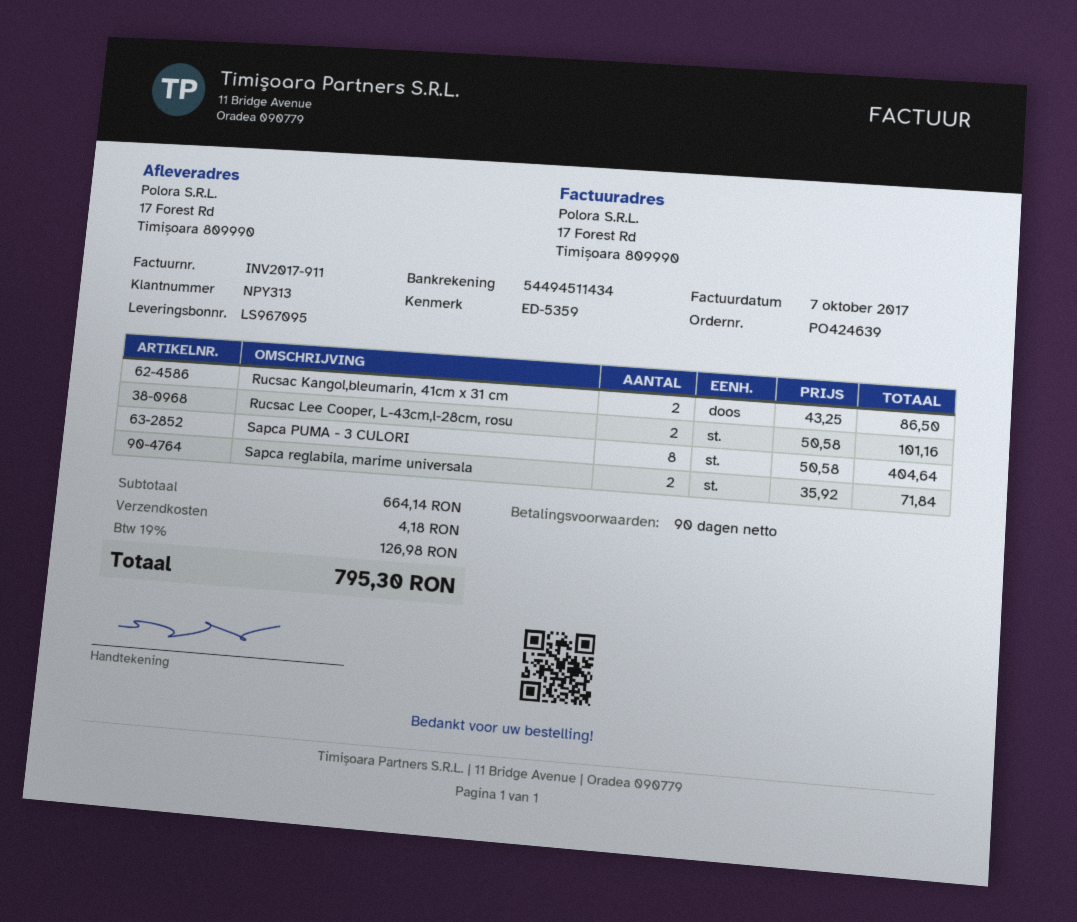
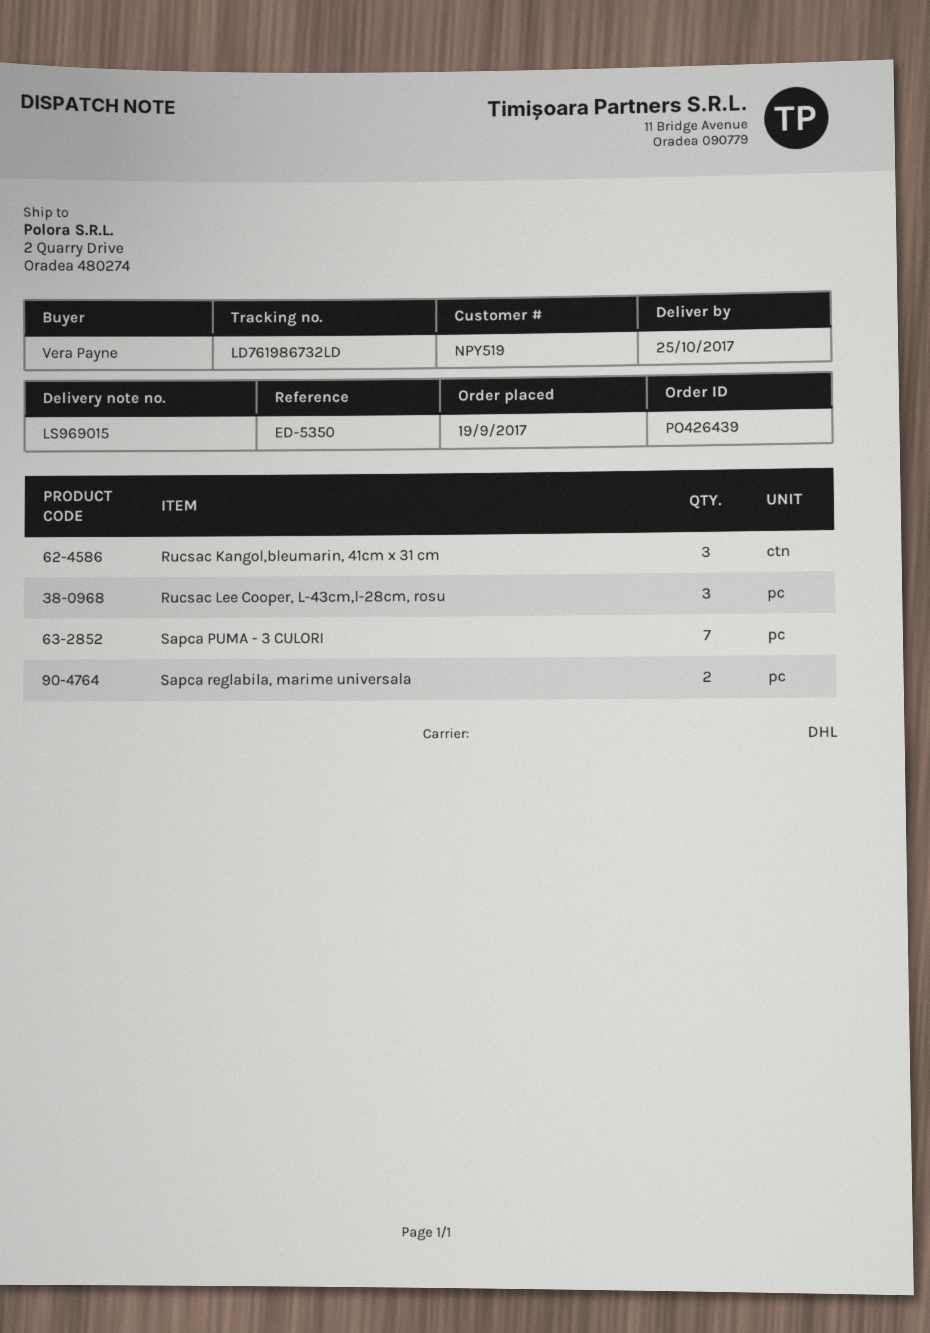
order number: PO424639 -> PO426439
delivery note number: LS967095 -> LS969015
customer number: NPY313 -> NPY519
reference: ED-5359 -> ED-5350
ship to: 17 Forest Rd, Timișoara 809990 -> 2 Quarry Drive, Oradea 480274
Rucsac Kangol,bleumarin, 41cm x 31 cm: 2 -> 3
Rucsac Lee Cooper, L-43cm,l-28cm, rosu: 2 -> 3
Sapca PUMA - 3 CULORI: 8 -> 7

